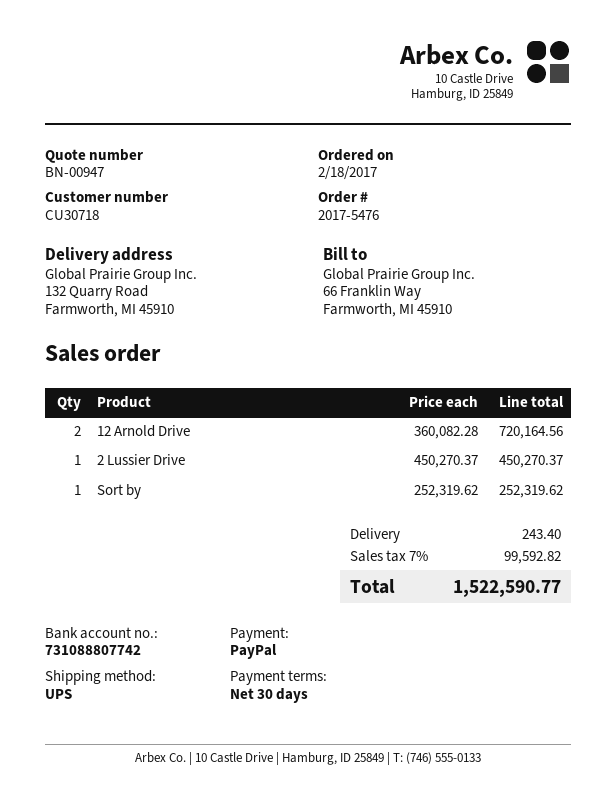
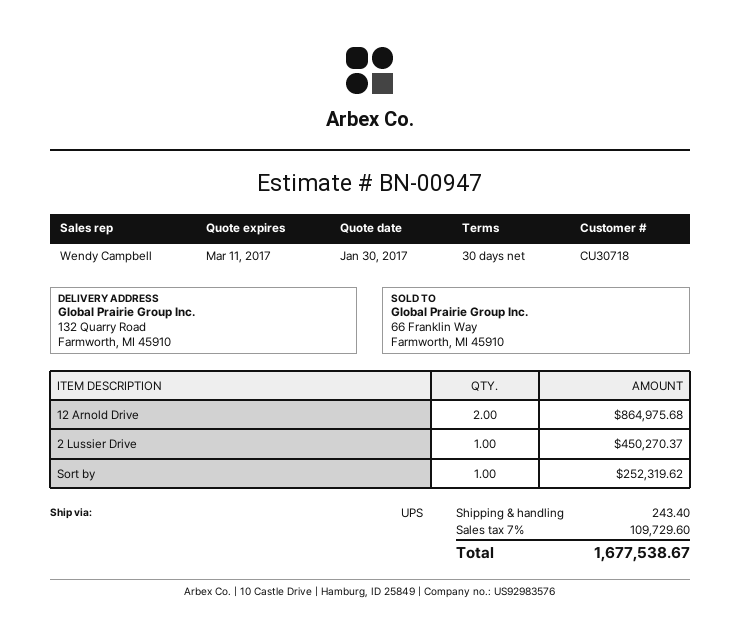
12 Arnold Drive: 2 for 720164.56 -> 2 for 864975.68
tax: 7% = 99592.82 -> 7% = 109729.60
total: 1522590.77 -> 1677538.67

